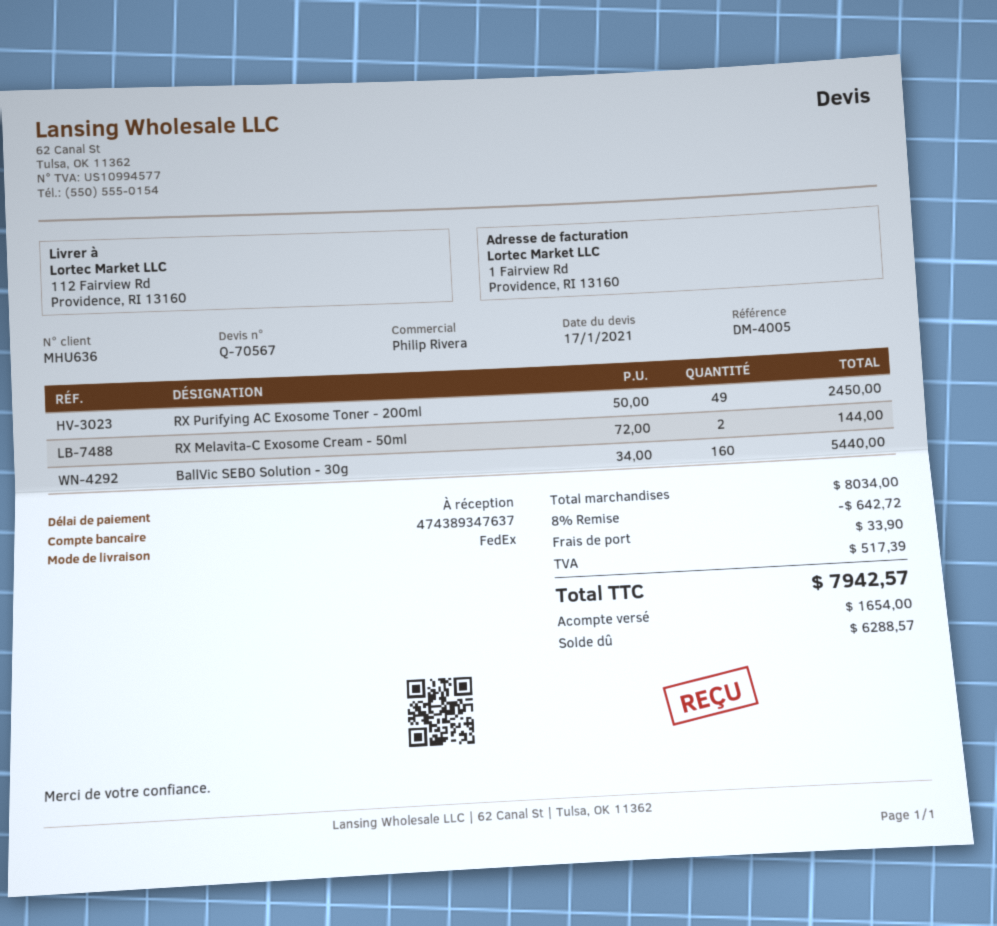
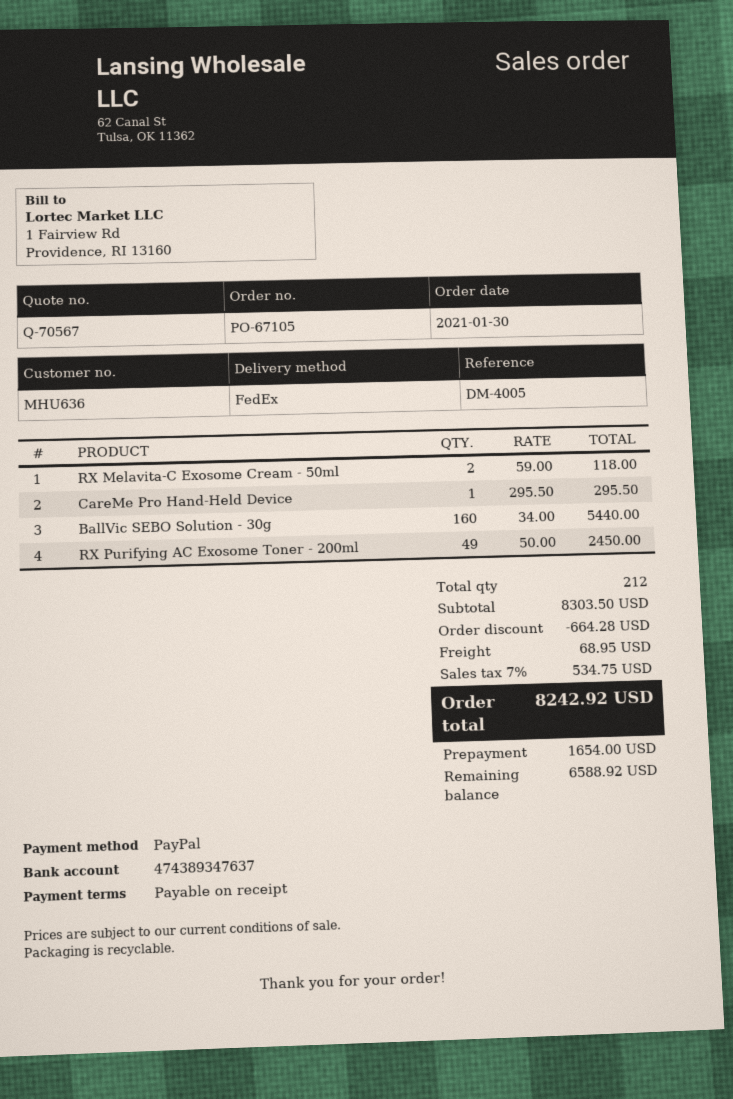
RX Melavita-C Exosome Cream - 50ml: 2 x 72.00 = 144.00 -> 2 x 59.00 = 118.00
CareMe Pro Hand-Held Device: none -> 1 x 295.50 = 295.50
subtotal: 8034.00 -> 8303.50
discount: 642.72 -> 664.28
shipping: 33.90 -> 68.95
tax: 517.39 -> 534.75
total: 7942.57 -> 8242.92
balance: 6288.57 -> 6588.92

